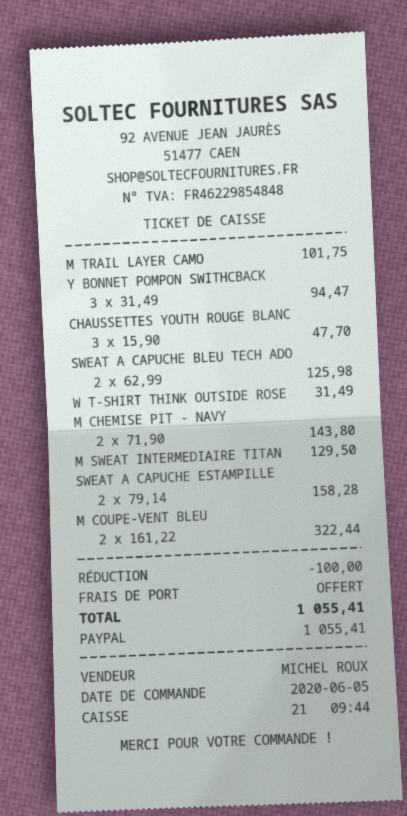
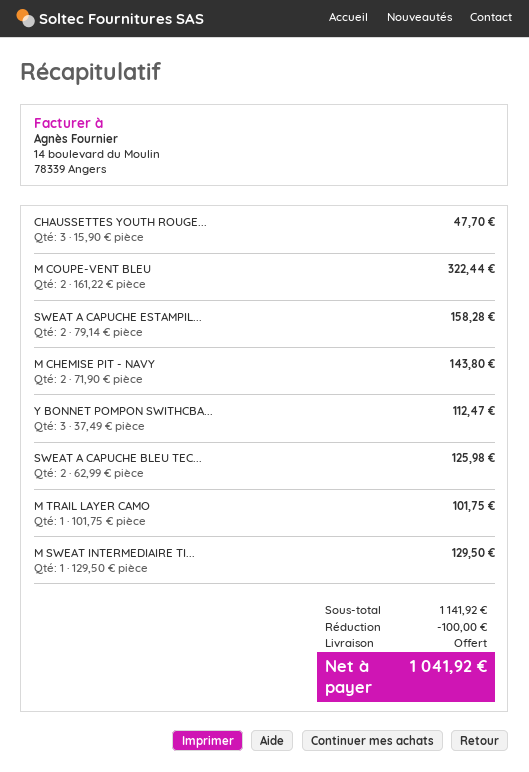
Y BONNET POMPON SWITHCBACK: 3 x 31.49 = 94.47 -> 3 x 37.49 = 112.47
W T-SHIRT THINK OUTSIDE ROSE: 1 x 31.49 = 31.49 -> none
total: 1055.41 -> 1041.92

